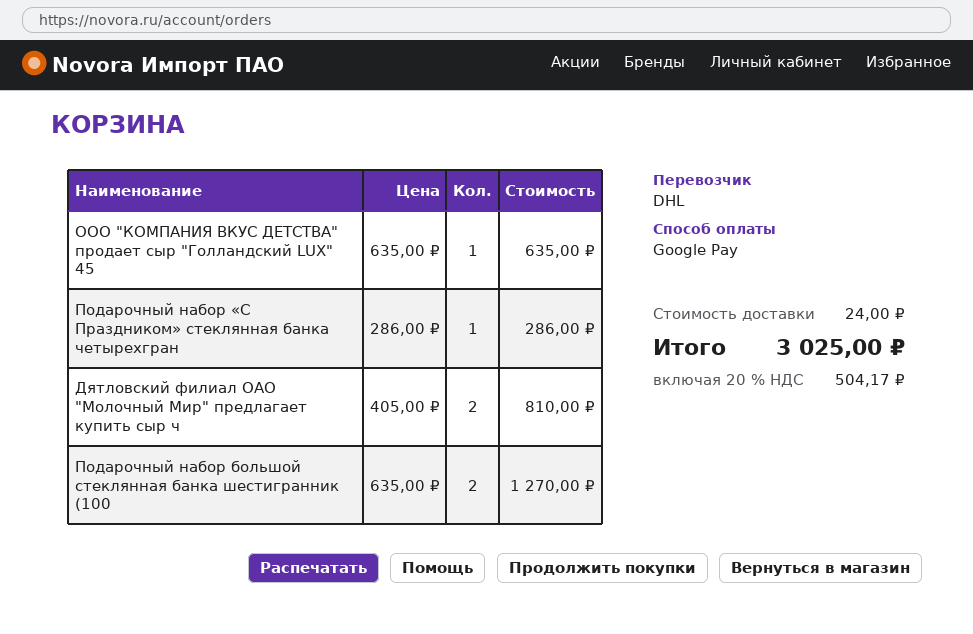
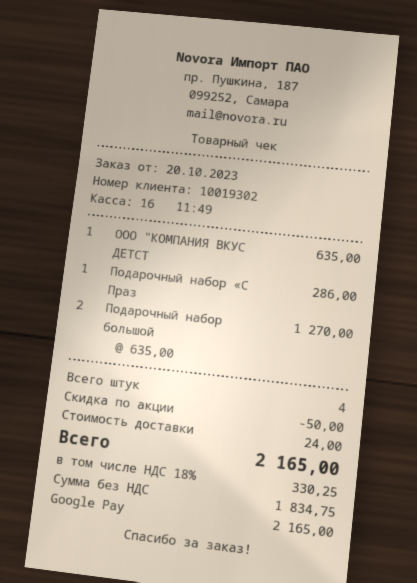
Дятловский филиал ОАО "Молочный Мир" предлагает купить сыр ч: 2 x 405.00 = 810.00 -> none
discount: none -> 50.00
tax: 20% = 504.17 -> 18% = 330.25
total: 3025.00 -> 2165.00

